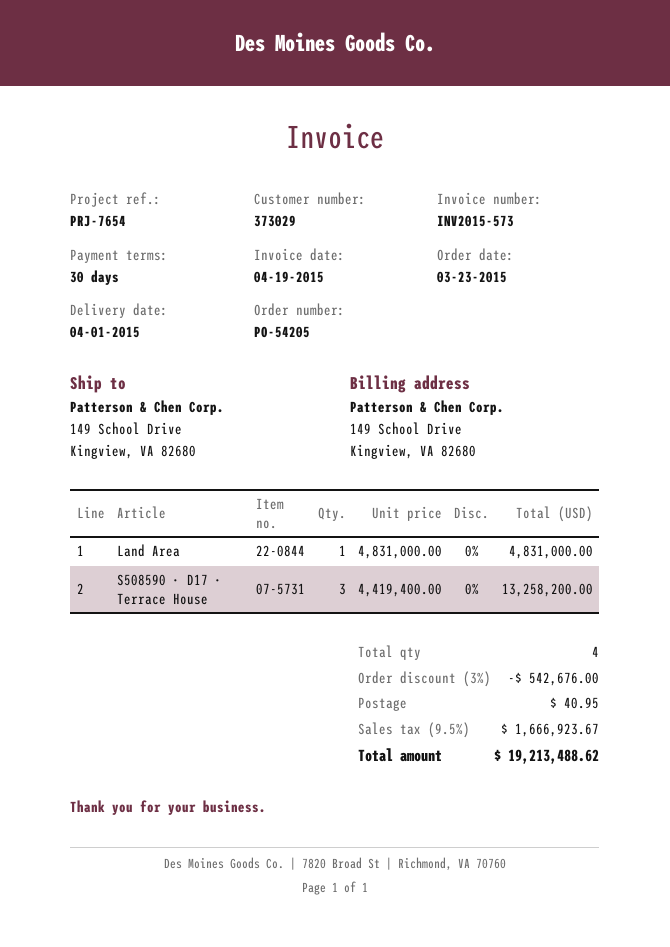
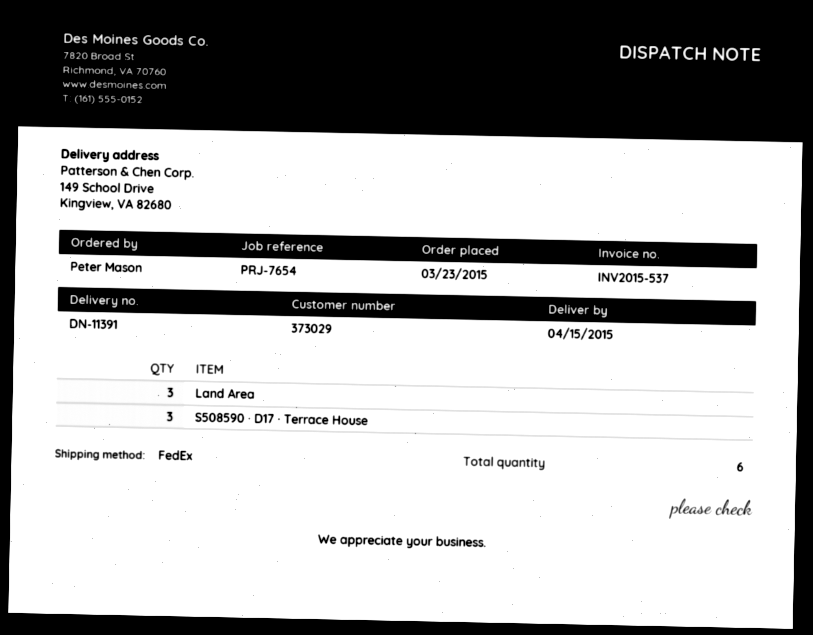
delivery date: 2015-04-01 -> 2015-04-15
invoice number: INV2015-573 -> INV2015-537
Land Area: 1 -> 3
total quantity: 4 -> 6

